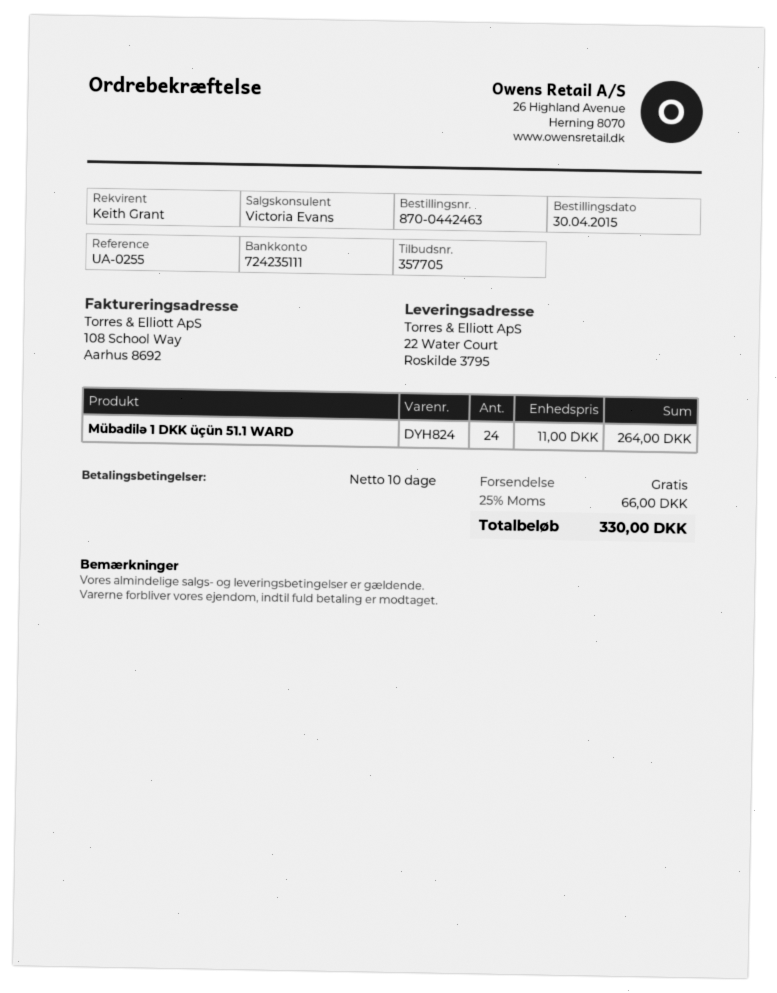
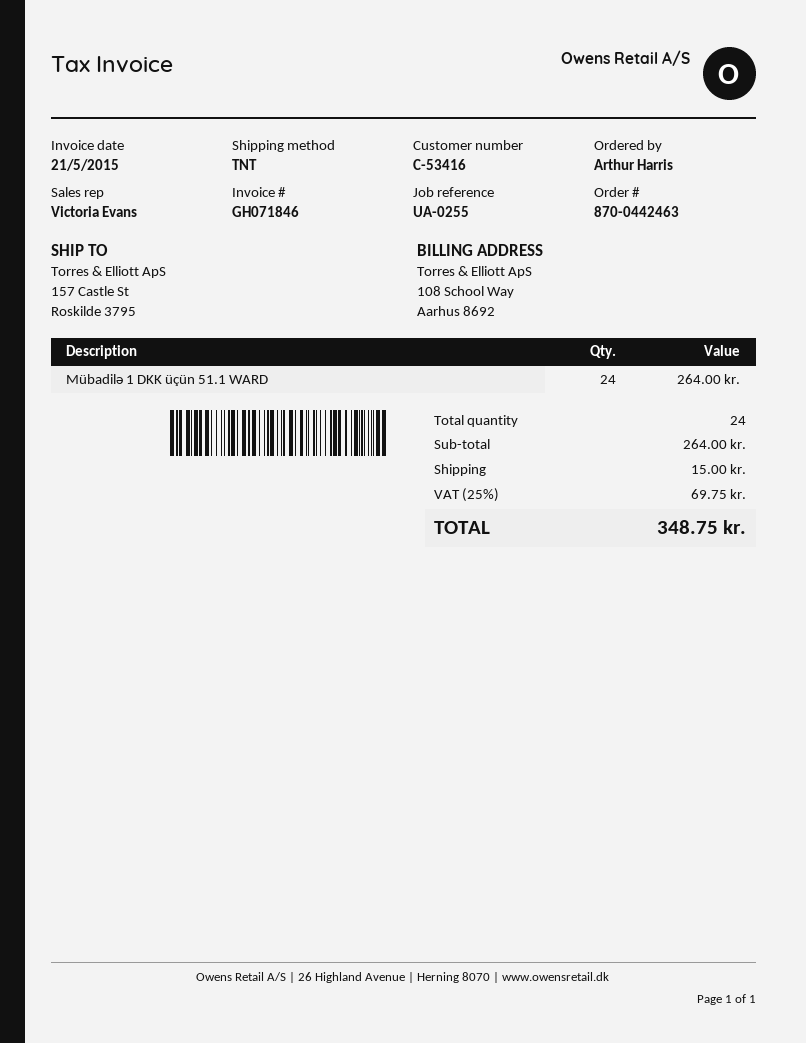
ordered by: Keith Grant -> Arthur Harris
ship to: 22 Water Court, Roskilde 3795 -> 157 Castle St, Roskilde 3795
shipping: 0.00 -> 15.00
tax: 25% = 66.00 -> 25% = 69.75
total: 330.00 -> 348.75

